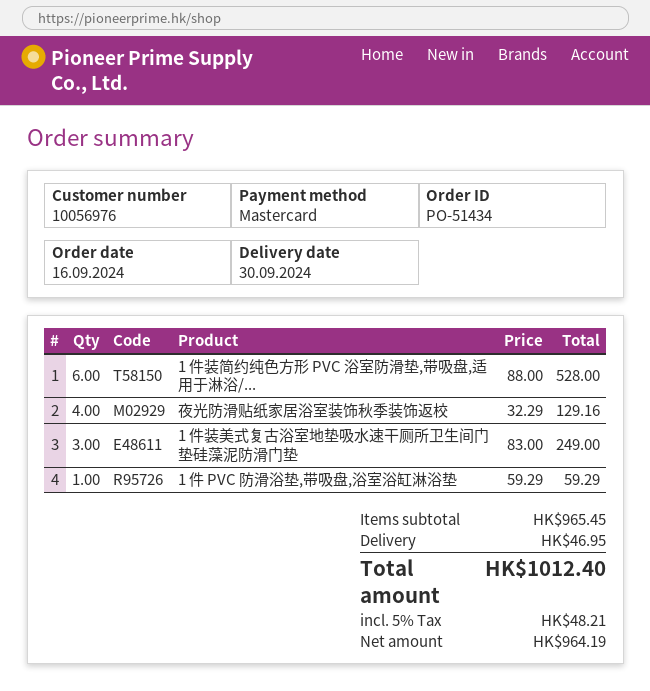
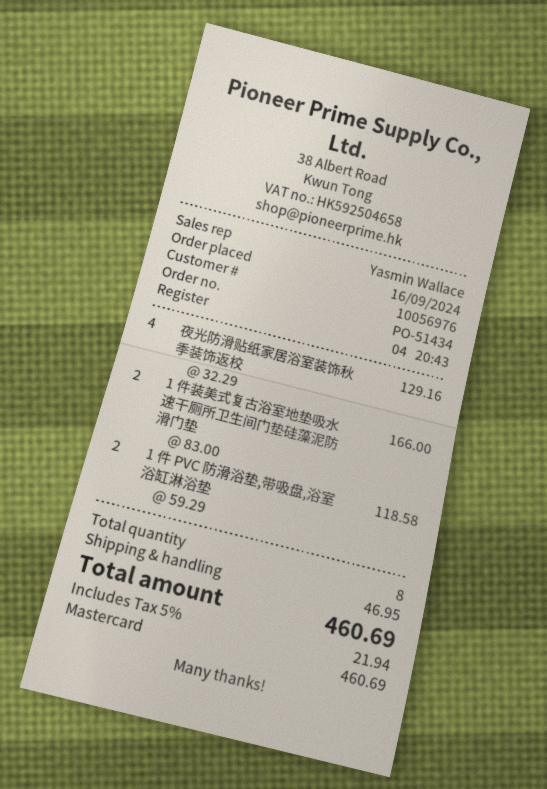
1 件装简约纯色方形 PVC 浴室防滑垫,带吸盘,适用于淋浴/...: 6 x 88.00 = 528.00 -> none
1 件装美式复古浴室地垫吸水速干厕所卫生间门垫硅藻泥防滑门垫: 3 x 83.00 = 249.00 -> 2 x 83.00 = 166.00
1 件 PVC 防滑浴垫,带吸盘,浴室浴缸淋浴垫: 1 x 59.29 = 59.29 -> 2 x 59.29 = 118.58
tax: 5% = 48.21 -> 5% = 21.94
total: 1012.40 -> 460.69

